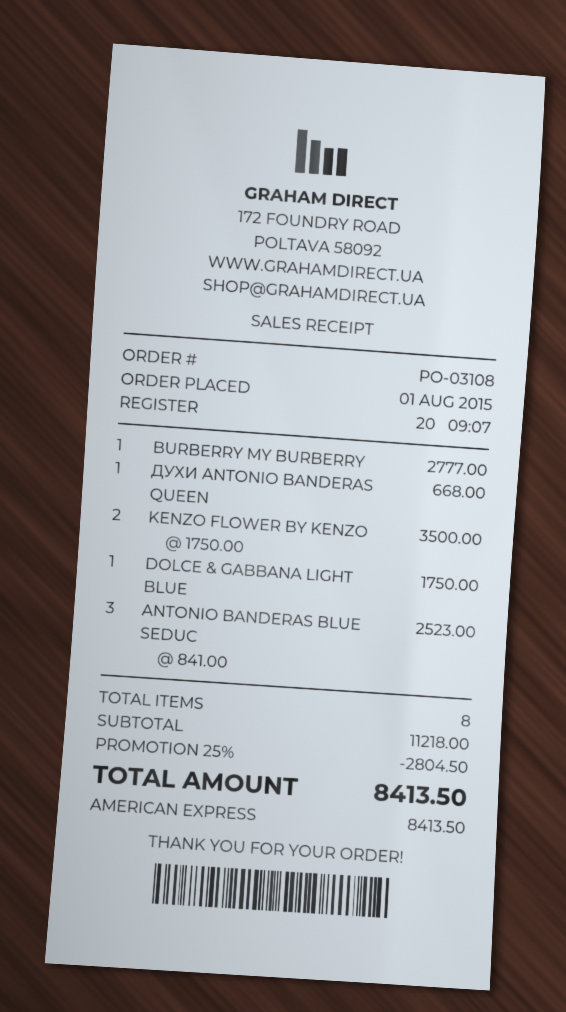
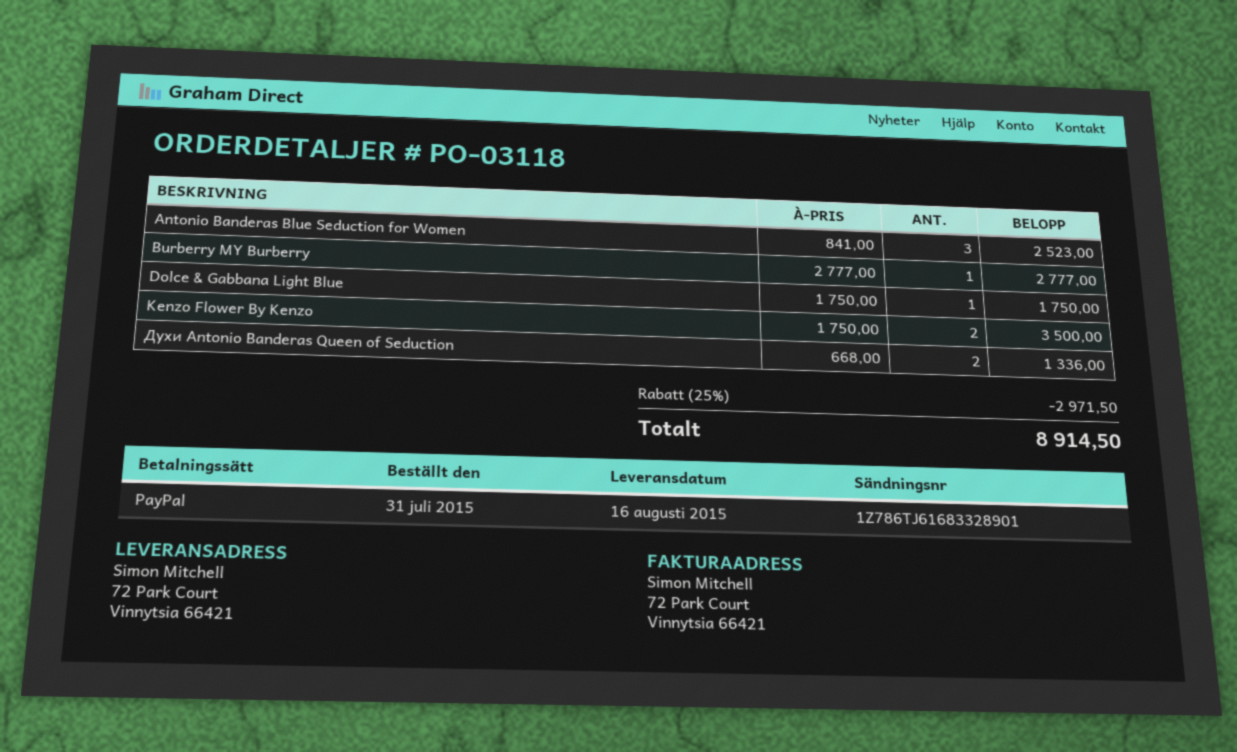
order number: PO-03108 -> PO-03118
order date: 2015-08-01 -> 2015-07-31
payment method: American Express -> PayPal
ДУХИ ANTONIO BANDERAS QUEEN: 1 x 668.00 = 668.00 -> 2 x 668.00 = 1336.00
discount: 25% = 2804.50 -> 25% = 2971.50
total: 8413.50 -> 8914.50

